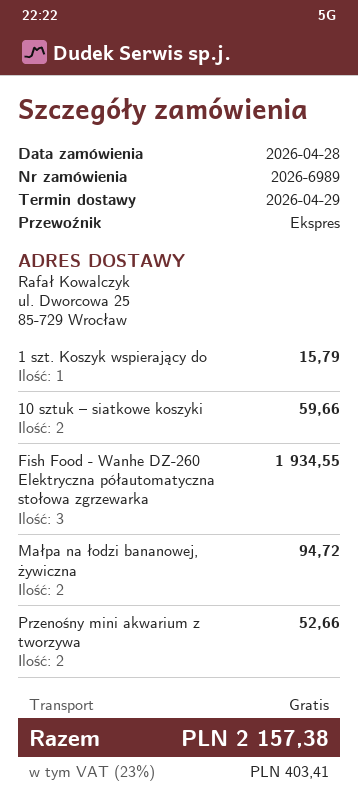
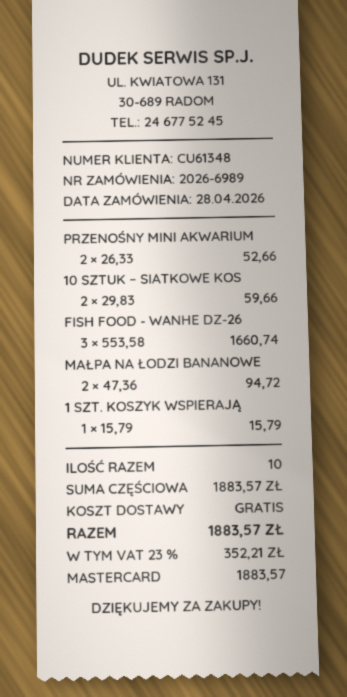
Fish Food - Wanhe DZ-260 Elektryczna półautomatyczna stołowa zgrzewarka: 3 for 1934.55 -> 3 for 1660.74
tax: 23% = 403.41 -> 23% = 352.21
total: 2157.38 -> 1883.57

